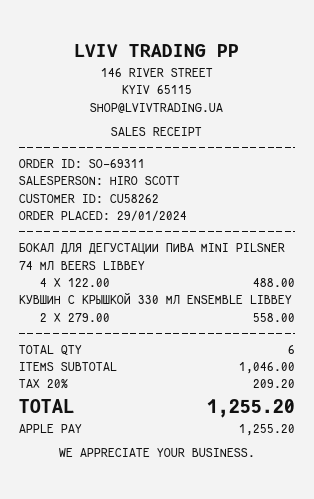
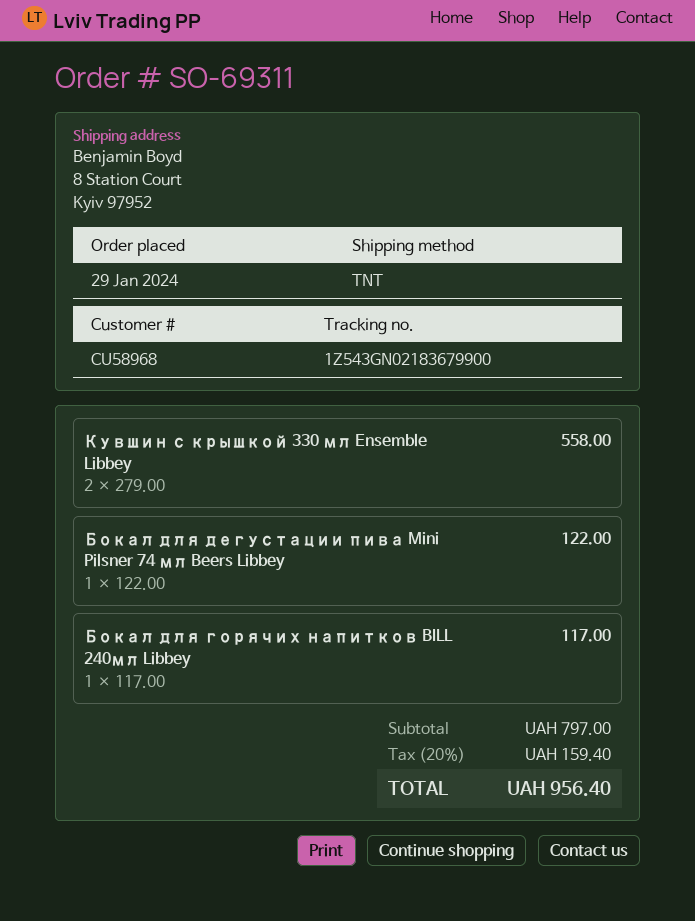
customer number: CU58262 -> CU58968
БОКАЛ ДЛЯ ДЕГУСТАЦИИ ПИВА MINI PILSNER 74 МЛ BEERS LIBBEY: 4 x 122.00 = 488.00 -> 1 x 122.00 = 122.00
Бокал для горячих напитков BILL 240мл Libbey: none -> 1 x 117.00 = 117.00
subtotal: 1046.00 -> 797.00
tax: 20% = 209.20 -> 20% = 159.40
total: 1255.20 -> 956.40

